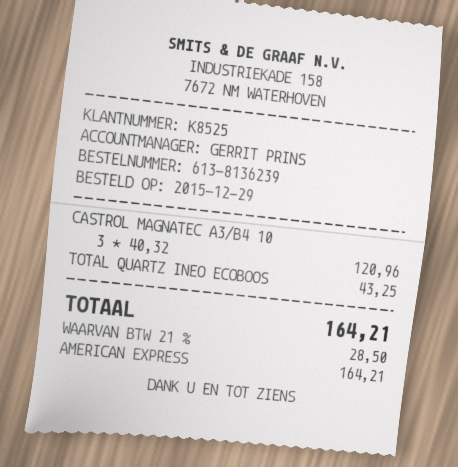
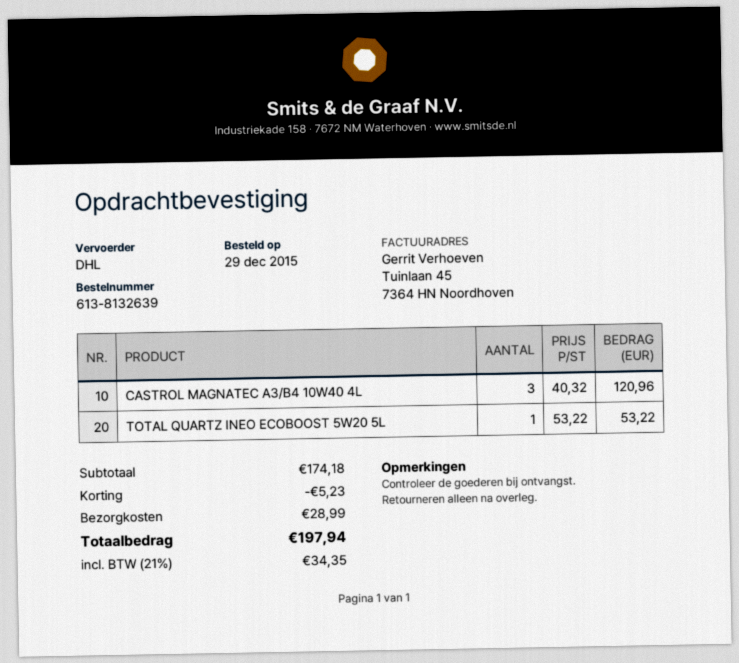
order number: 613-8136239 -> 613-8132639
TOTAL QUARTZ INEO ECOBOOS: 1 x 43.25 = 43.25 -> 1 x 53.22 = 53.22
discount: none -> 5.23
shipping: none -> 28.99
tax: 21% = 28.50 -> 21% = 34.35
total: 164.21 -> 197.94

